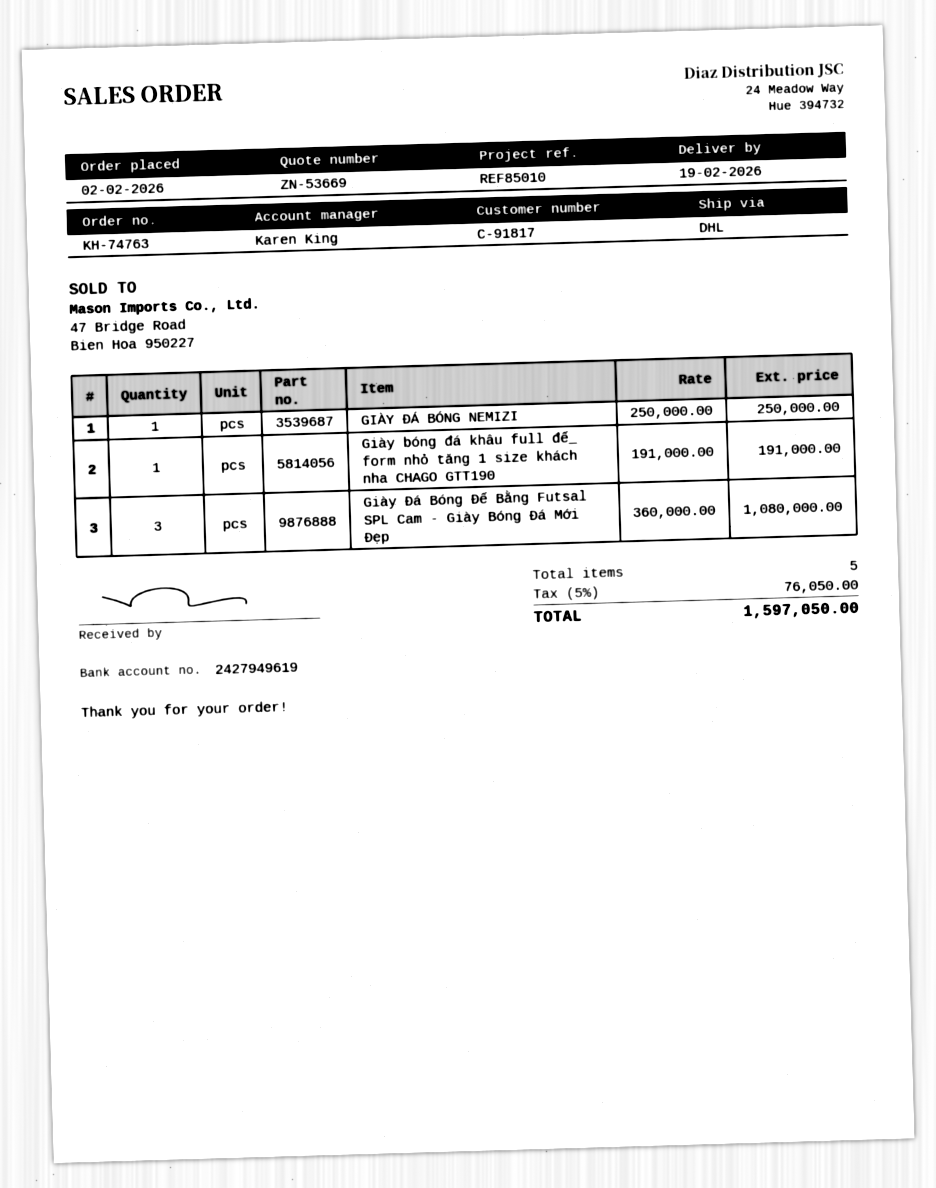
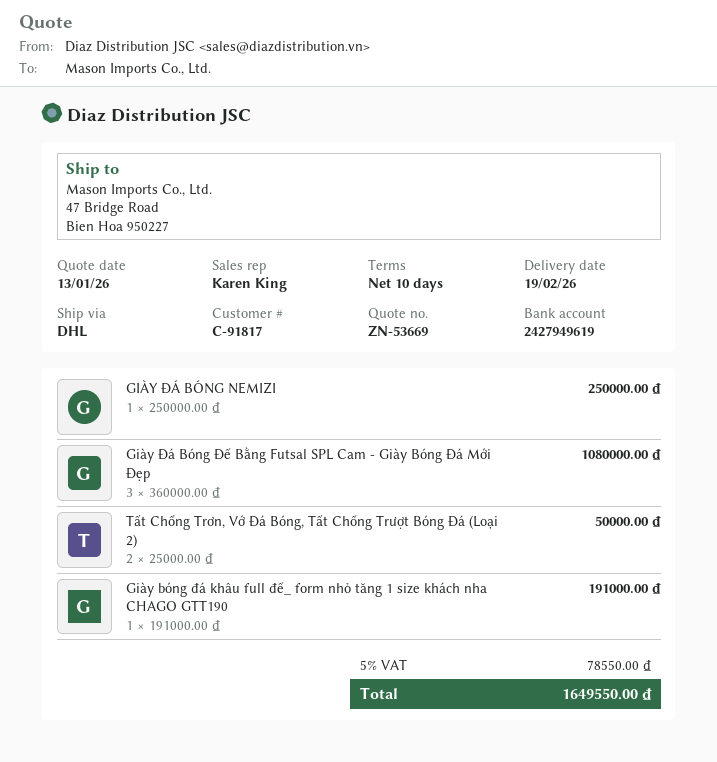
Tất Chống Trơn, Vớ Đá Bóng, Tất Chống Trượt Bóng Đá (Loại 2): none -> 2 x 25000.00 = 50000.00
tax: 5% = 76050.00 -> 5% = 78550.00
total: 1597050.00 -> 1649550.00

